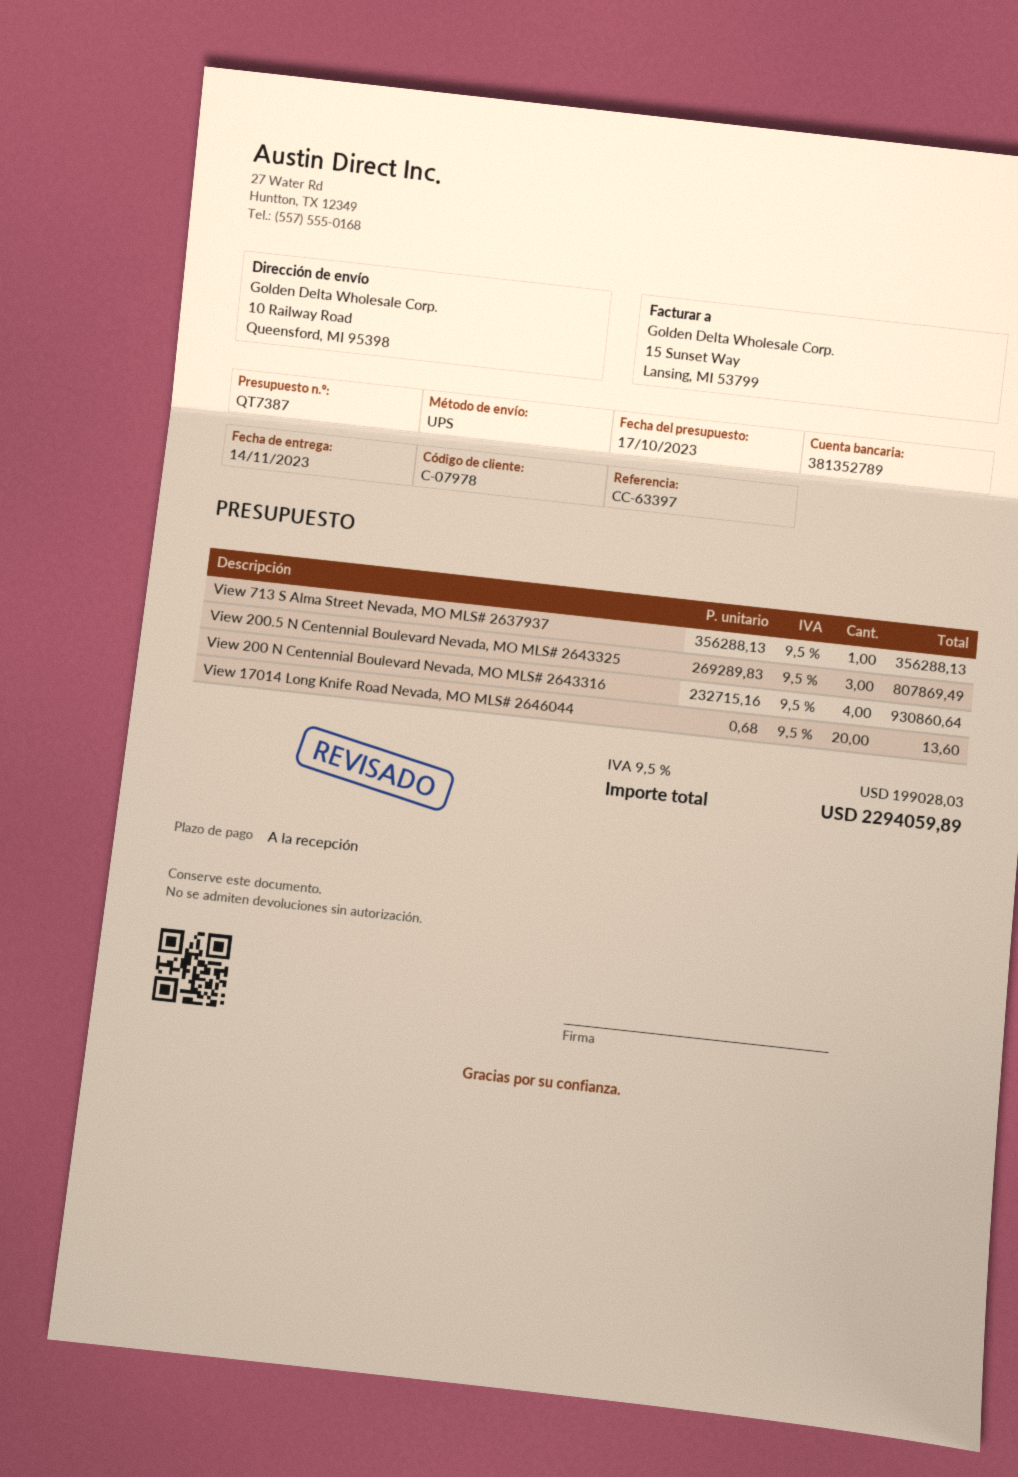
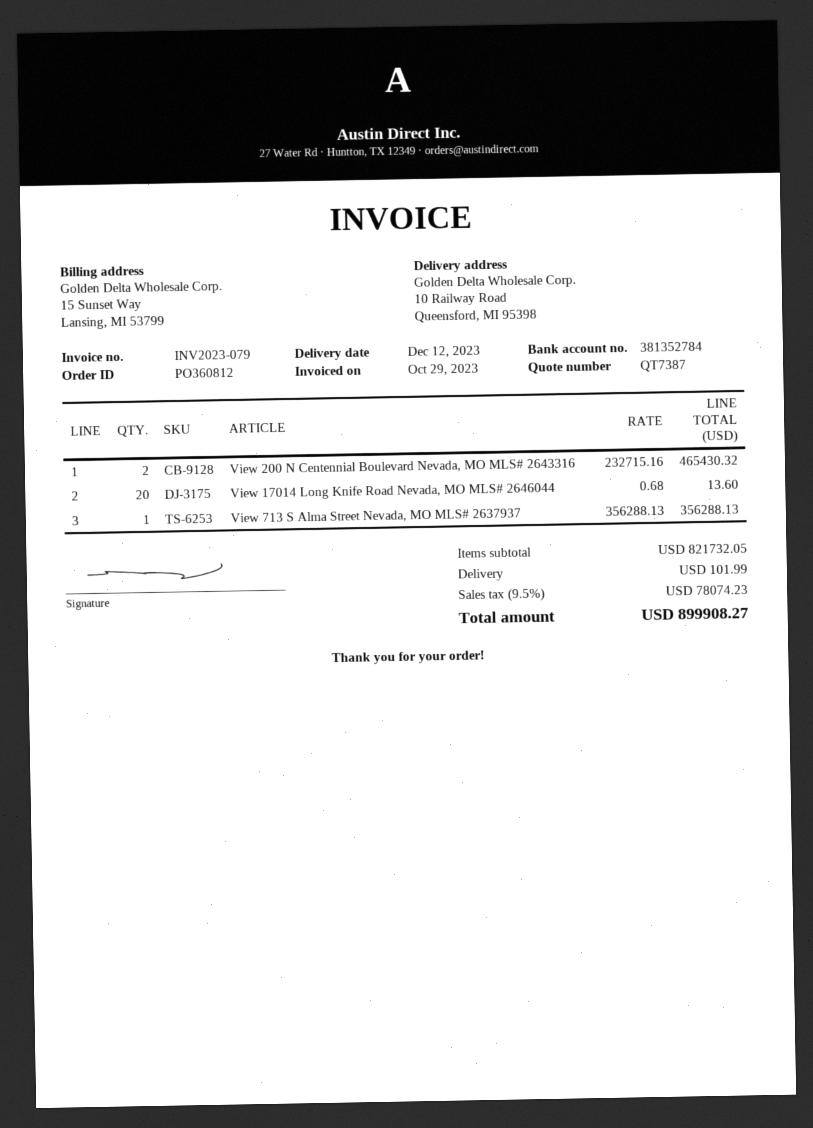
delivery date: 2023-11-14 -> 2023-12-12
bank account: 381352789 -> 381352784
View 200.5 N Centennial Boulevard Nevada, MO MLS# 2643325: 3 x 269289.83 = 807869.49 -> none
View 200 N Centennial Boulevard Nevada, MO MLS# 2643316: 4 x 232715.16 = 930860.64 -> 2 x 232715.16 = 465430.32
shipping: none -> 101.99
tax: 9.5% = 199028.03 -> 9.5% = 78074.23
total: 2294059.89 -> 899908.27

